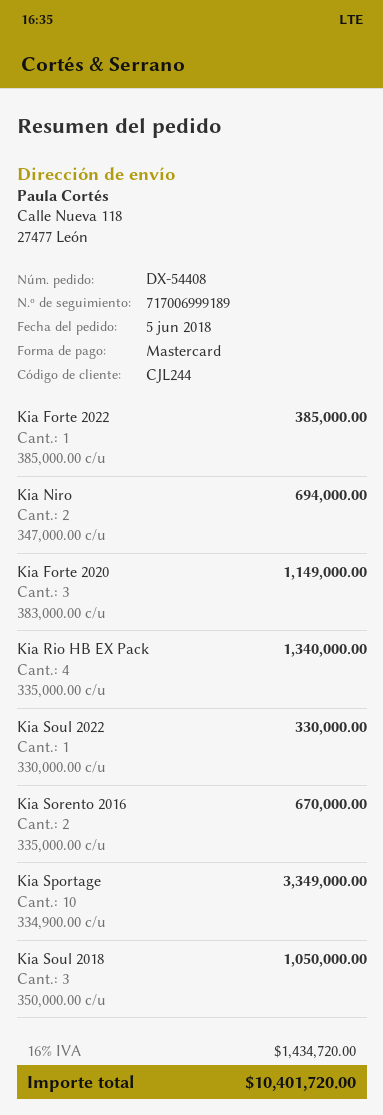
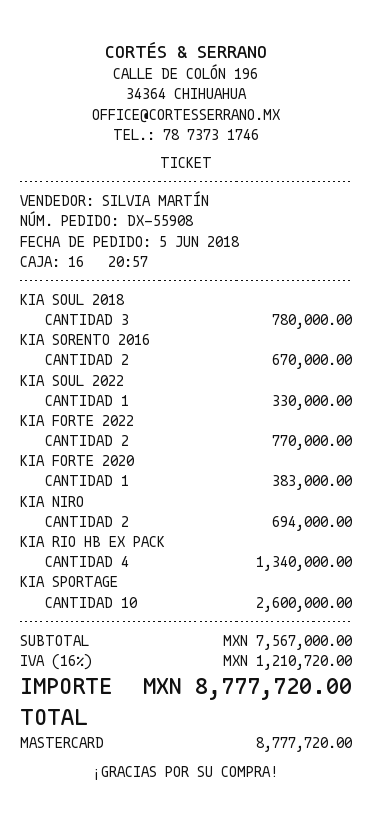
order number: DX-54408 -> DX-55908
Kia Forte 2022: 1 for 385000.00 -> 2 for 770000.00
Kia Forte 2020: 3 for 1149000.00 -> 1 for 383000.00
Kia Sportage: 10 for 3349000.00 -> 10 for 2600000.00
Kia Soul 2018: 3 for 1050000.00 -> 3 for 780000.00
tax: 16% = 1434720.00 -> 16% = 1210720.00
total: 10401720.00 -> 8777720.00

